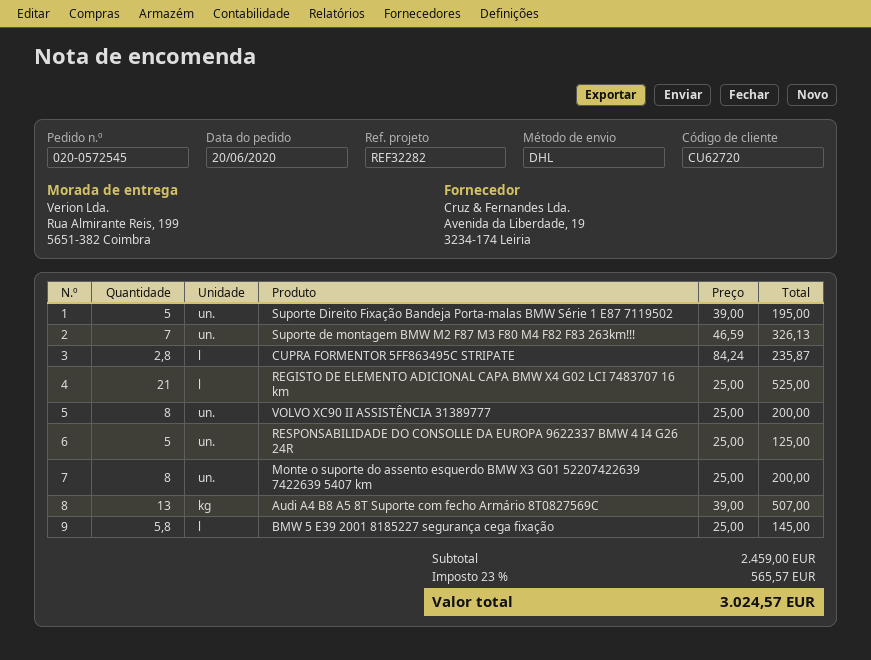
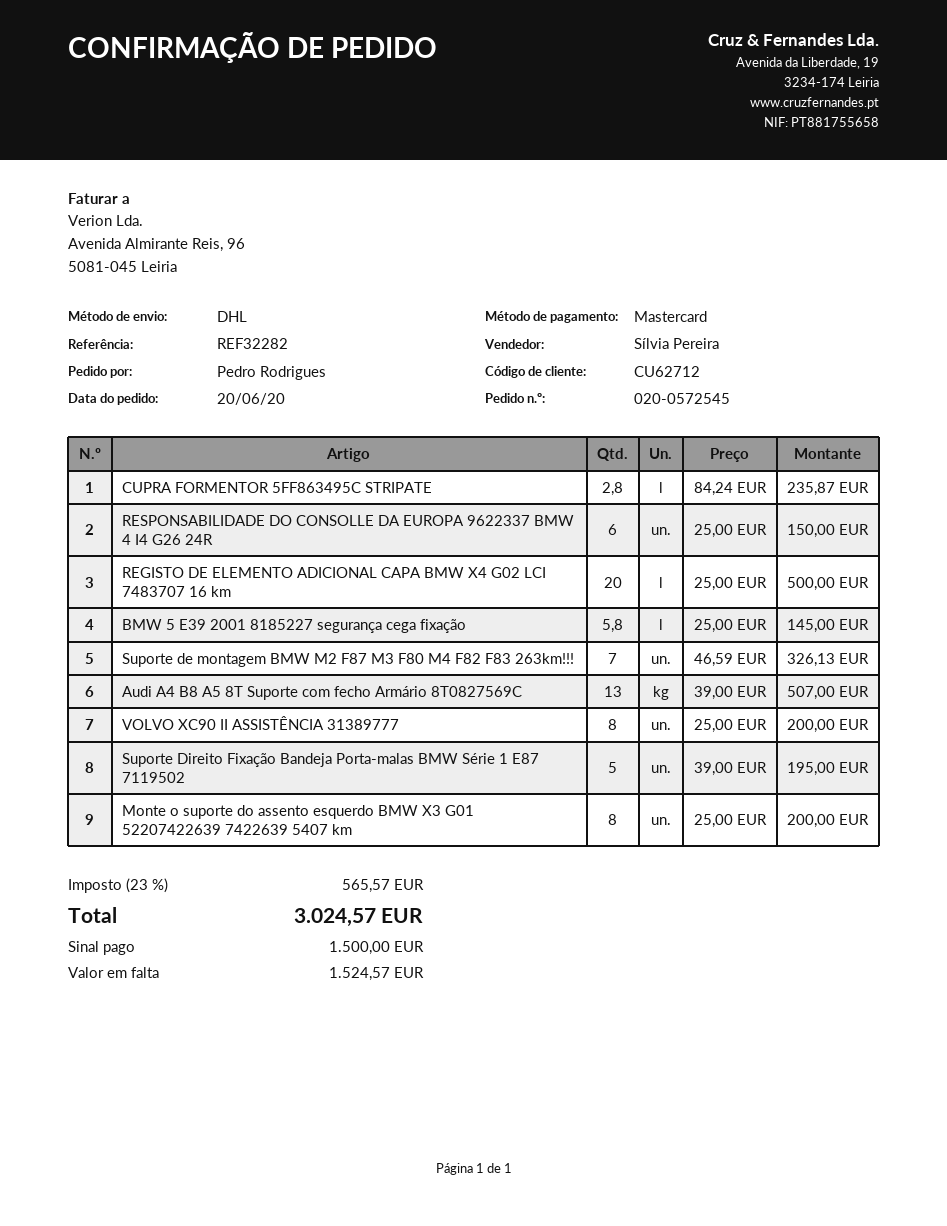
customer number: CU62720 -> CU62712
REGISTO DE ELEMENTO ADICIONAL CAPA BMW X4 G02 LCI 7483707 16 km: 21 x 25.00 = 525.00 -> 20 x 25.00 = 500.00
RESPONSABILIDADE DO CONSOLLE DA EUROPA 9622337 BMW 4 I4 G26 24R: 5 x 25.00 = 125.00 -> 6 x 25.00 = 150.00

